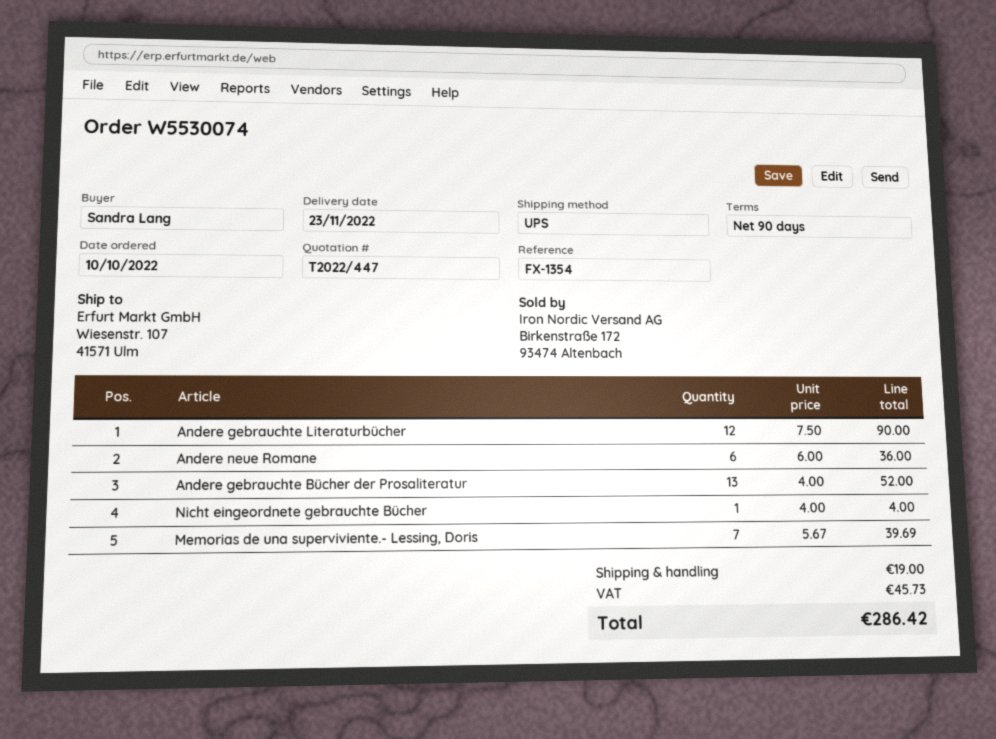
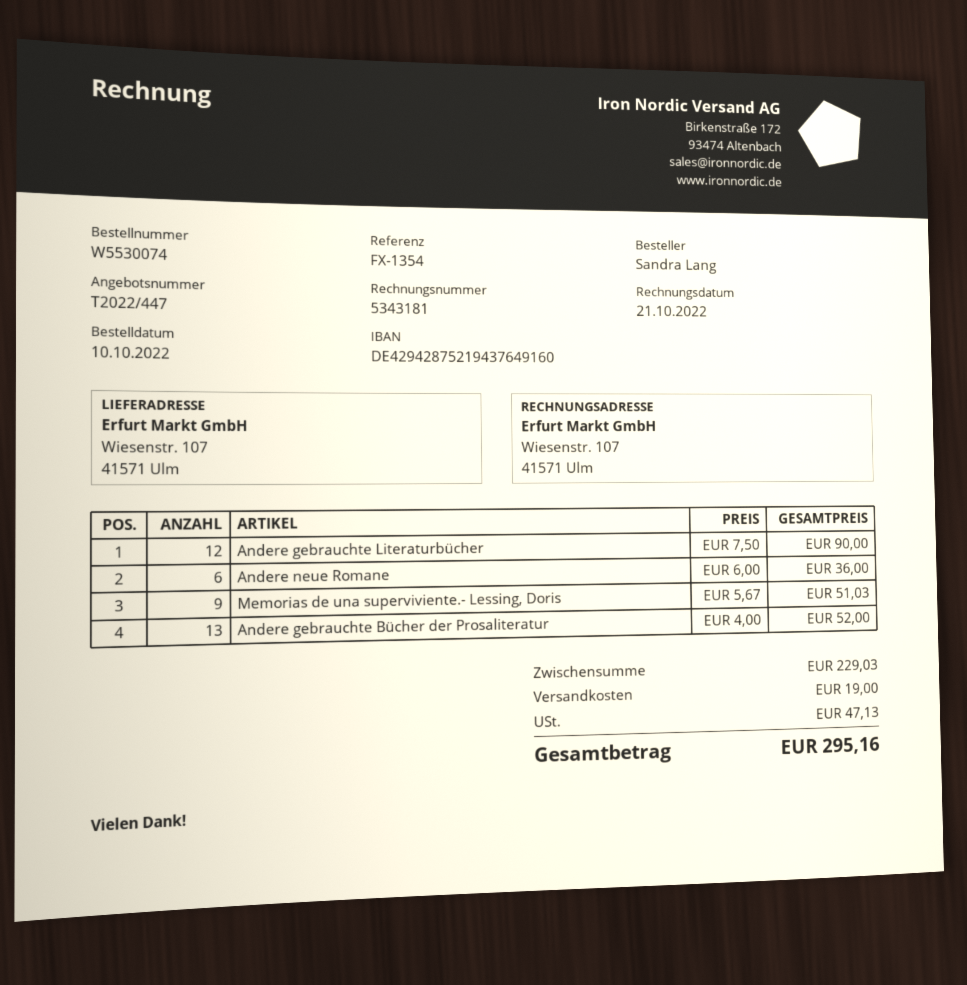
Nicht eingeordnete gebrauchte Bücher: 1 x 4.00 = 4.00 -> none
Memorias de una superviviente.- Lessing, Doris: 7 x 5.67 = 39.69 -> 9 x 5.67 = 51.03
tax: 45.73 -> 47.13
total: 286.42 -> 295.16

